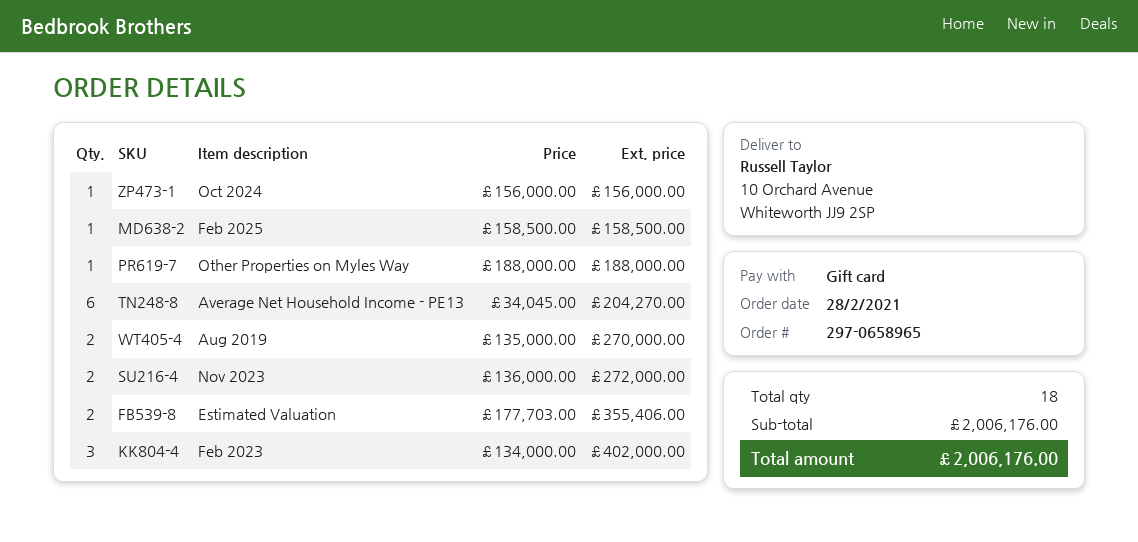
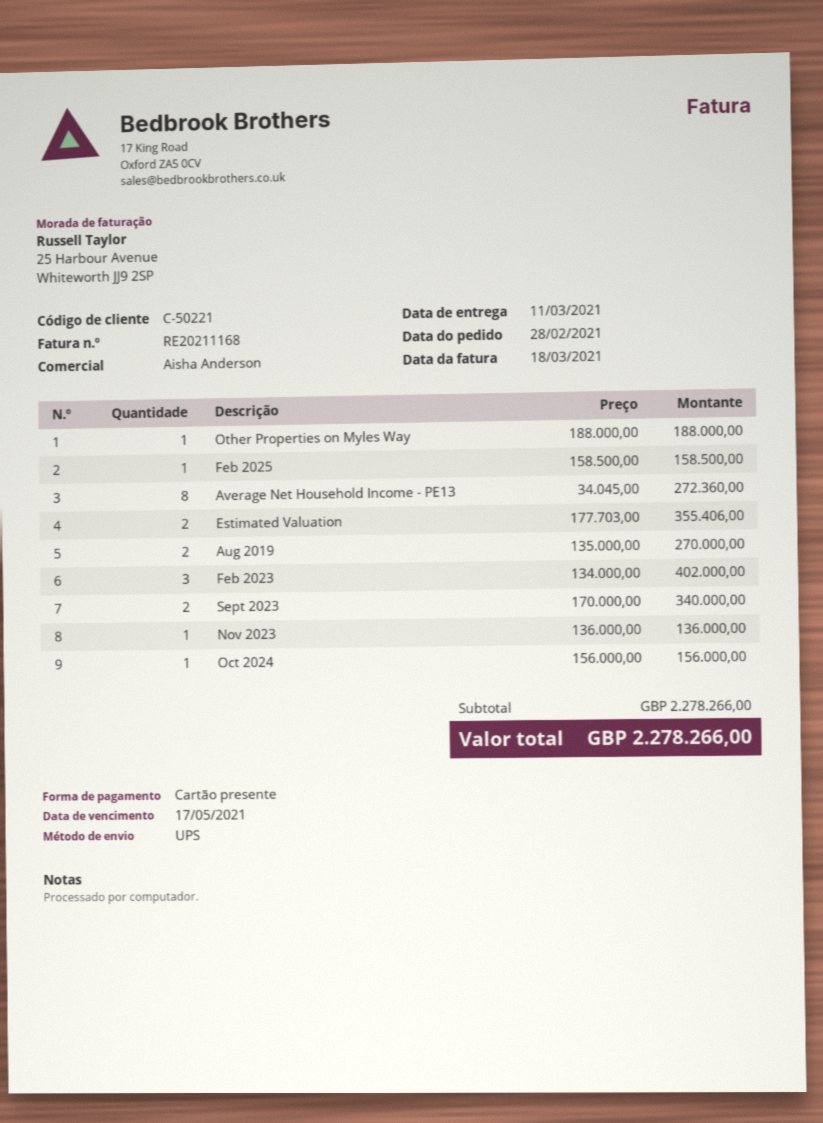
Average Net Household Income - PE13: 6 x 34045.00 = 204270.00 -> 8 x 34045.00 = 272360.00
Nov 2023: 2 x 136000.00 = 272000.00 -> 1 x 136000.00 = 136000.00
Sept 2023: none -> 2 x 170000.00 = 340000.00
subtotal: 2006176.00 -> 2278266.00
total: 2006176.00 -> 2278266.00

